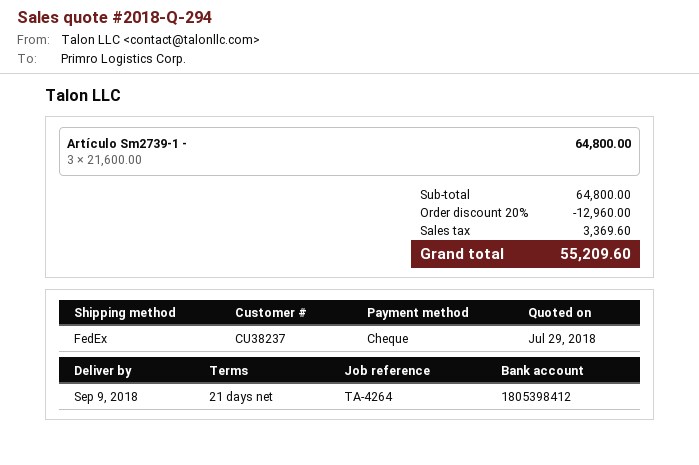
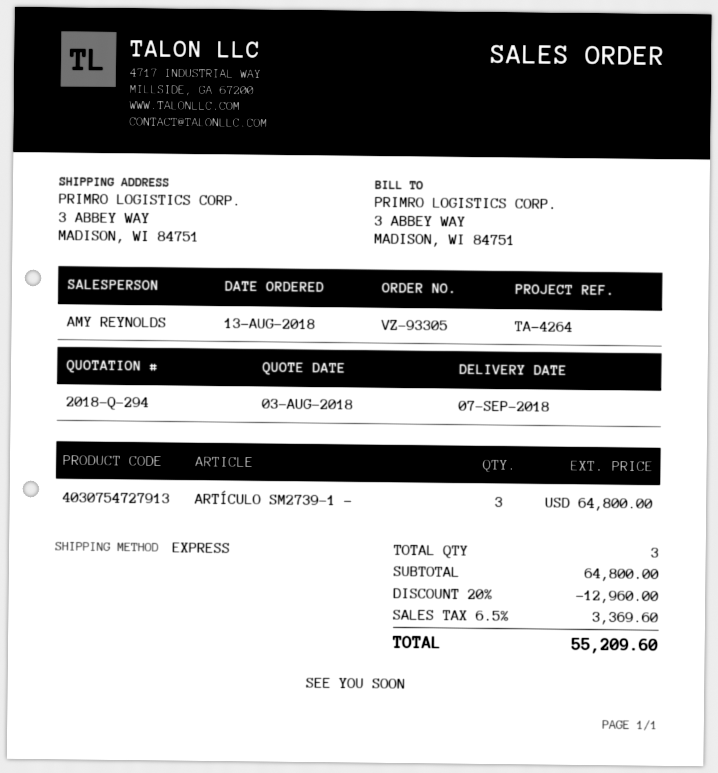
quote date: 2018-07-29 -> 2018-08-03
delivery date: 2018-09-09 -> 2018-09-07
shipping method: FedEx -> express

